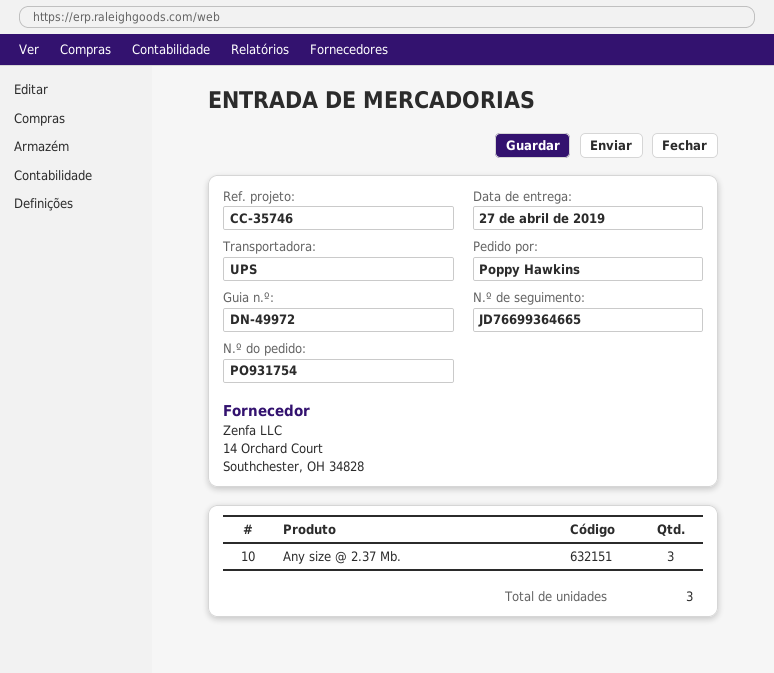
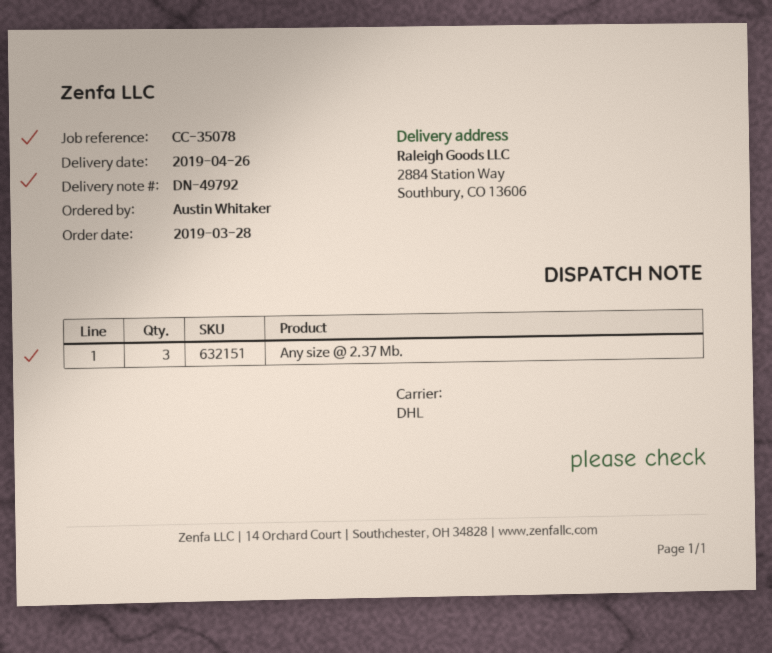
delivery note number: DN-49972 -> DN-49792
delivery date: 2019-04-27 -> 2019-04-26
reference: CC-35746 -> CC-35078
ordered by: Poppy Hawkins -> Austin Whitaker
shipping method: UPS -> DHL

